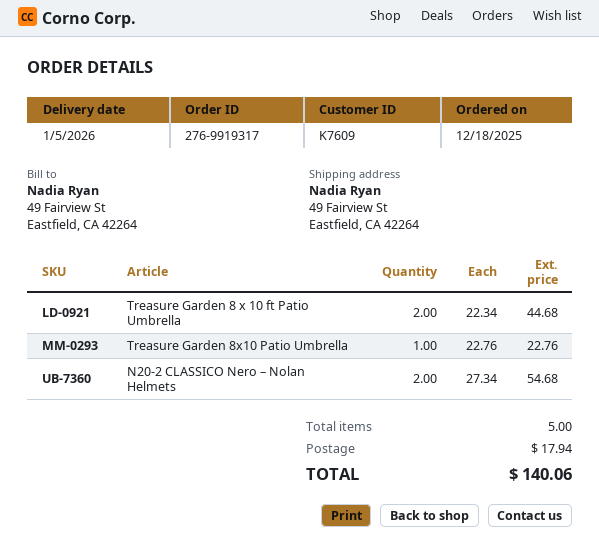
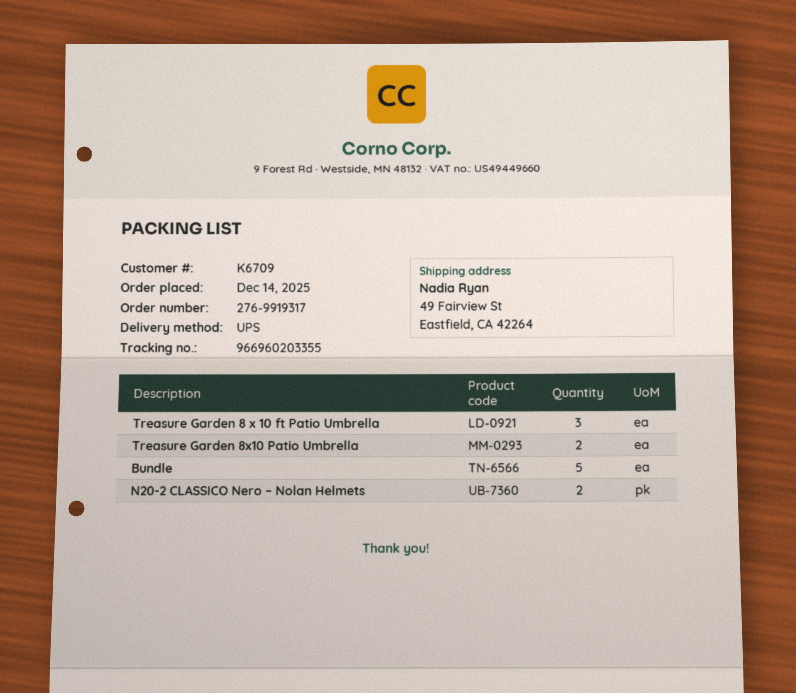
order date: 2025-12-18 -> 2025-12-14
customer number: K7609 -> K6709
Treasure Garden 8 x 10 ft Patio Umbrella: 2 -> 3
Treasure Garden 8x10 Patio Umbrella: 1 -> 2
Bundle: none -> 5

